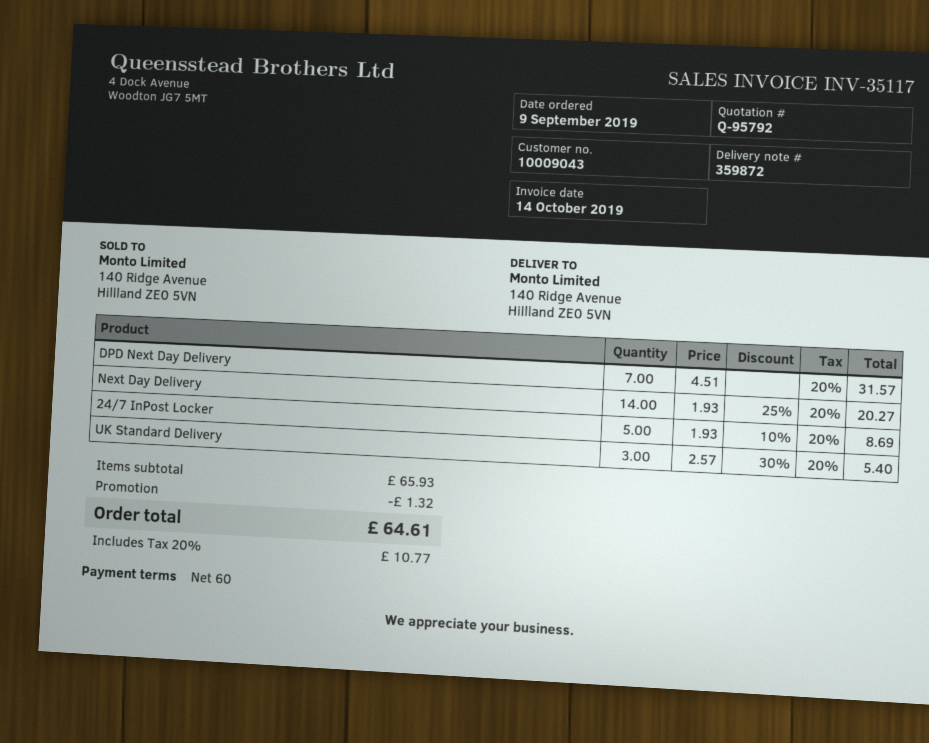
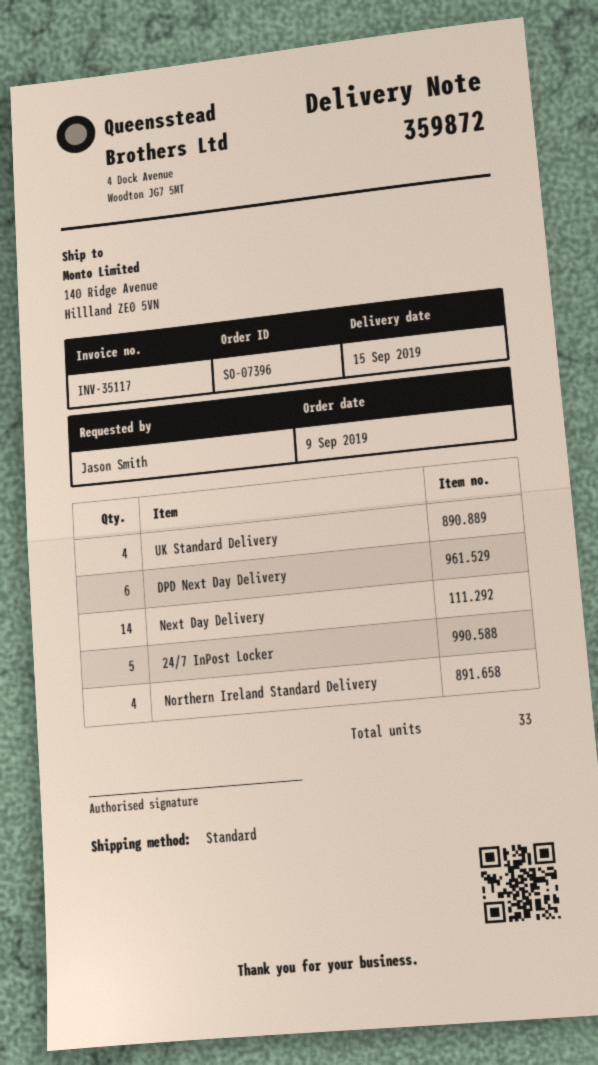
DPD Next Day Delivery: 7 -> 6
UK Standard Delivery: 3 -> 4
Northern Ireland Standard Delivery: none -> 4

